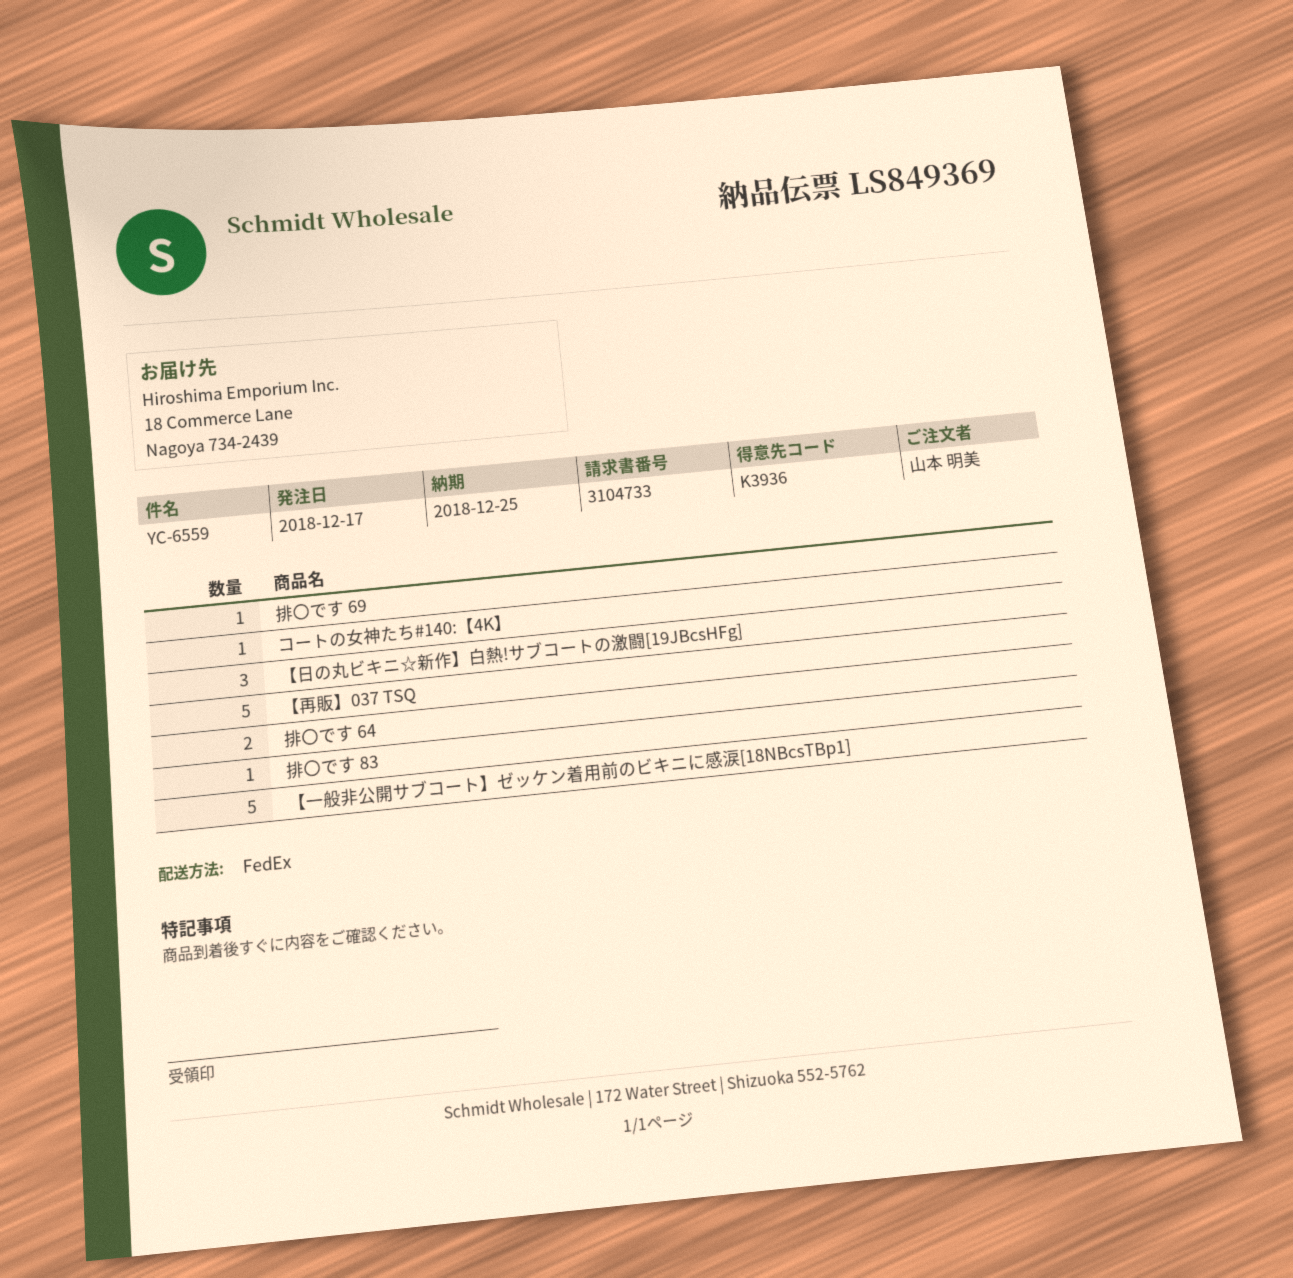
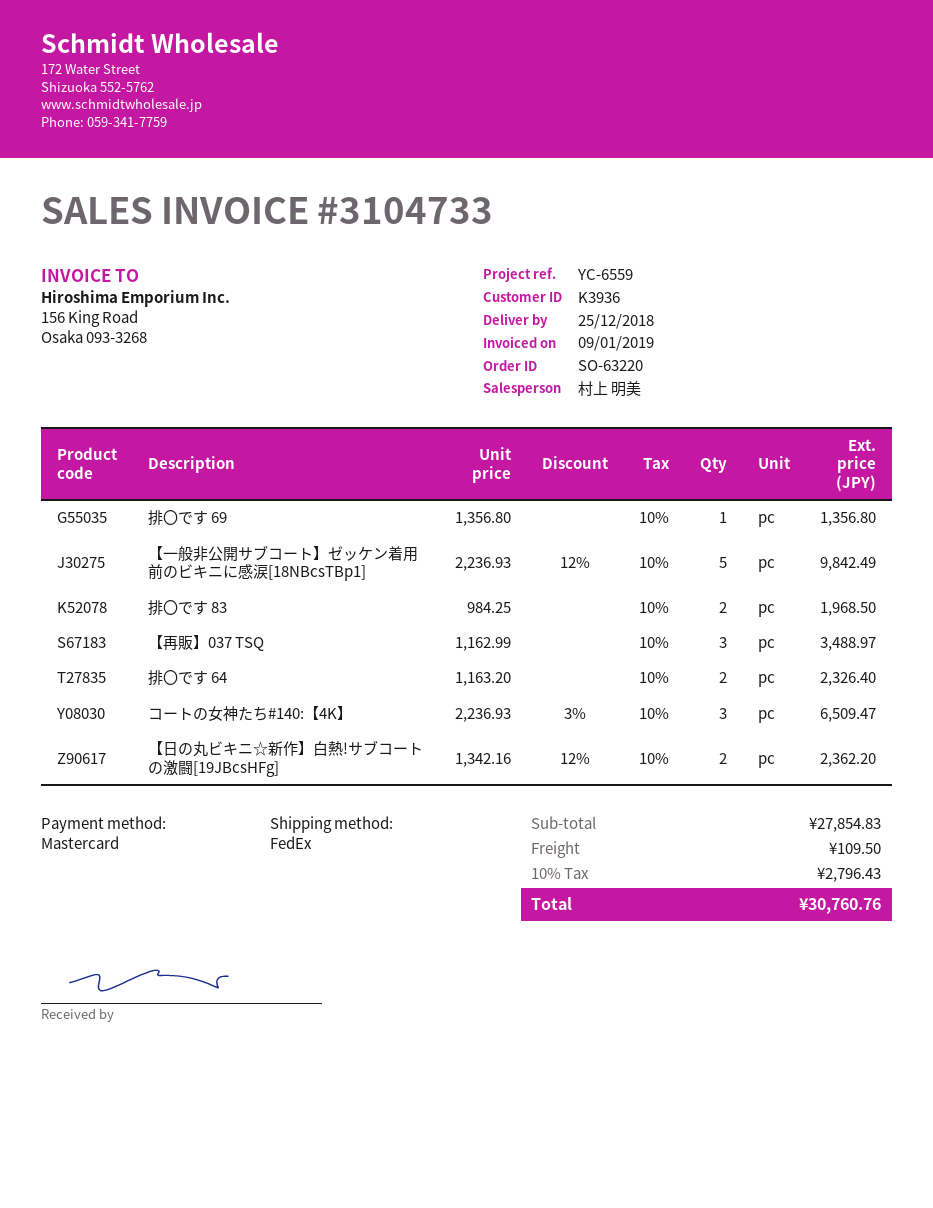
コートの女神たち#140:【4K】: 1 -> 3
【日の丸ビキニ☆新作】白熱!サブコートの激闘[19JBcsHFg]: 3 -> 2
【再販】037 TSQ: 5 -> 3
排〇です 83: 1 -> 2

